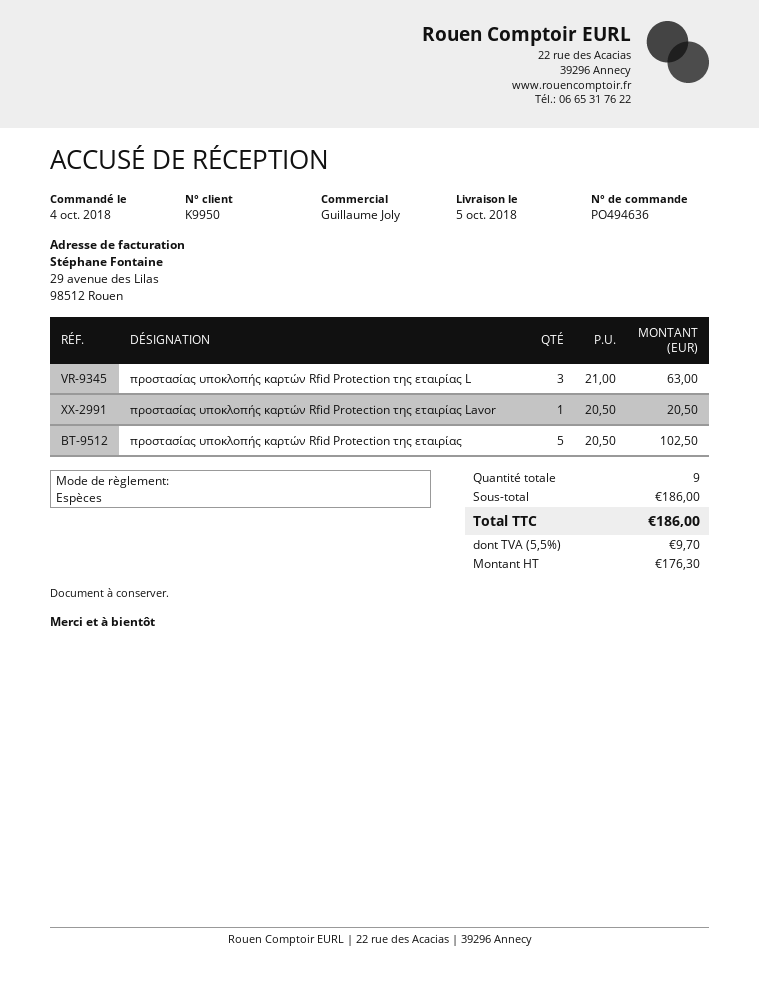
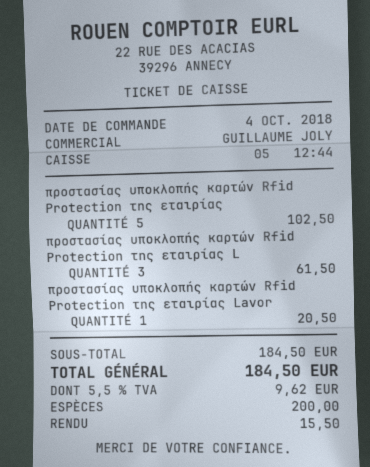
προστασίας υποκλοπής καρτών Rfid Protection της εταιρίας L: 3 for 63.00 -> 3 for 61.50
subtotal: 186.00 -> 184.50
tax: 5.5% = 9.70 -> 5.5% = 9.62
total: 186.00 -> 184.50

